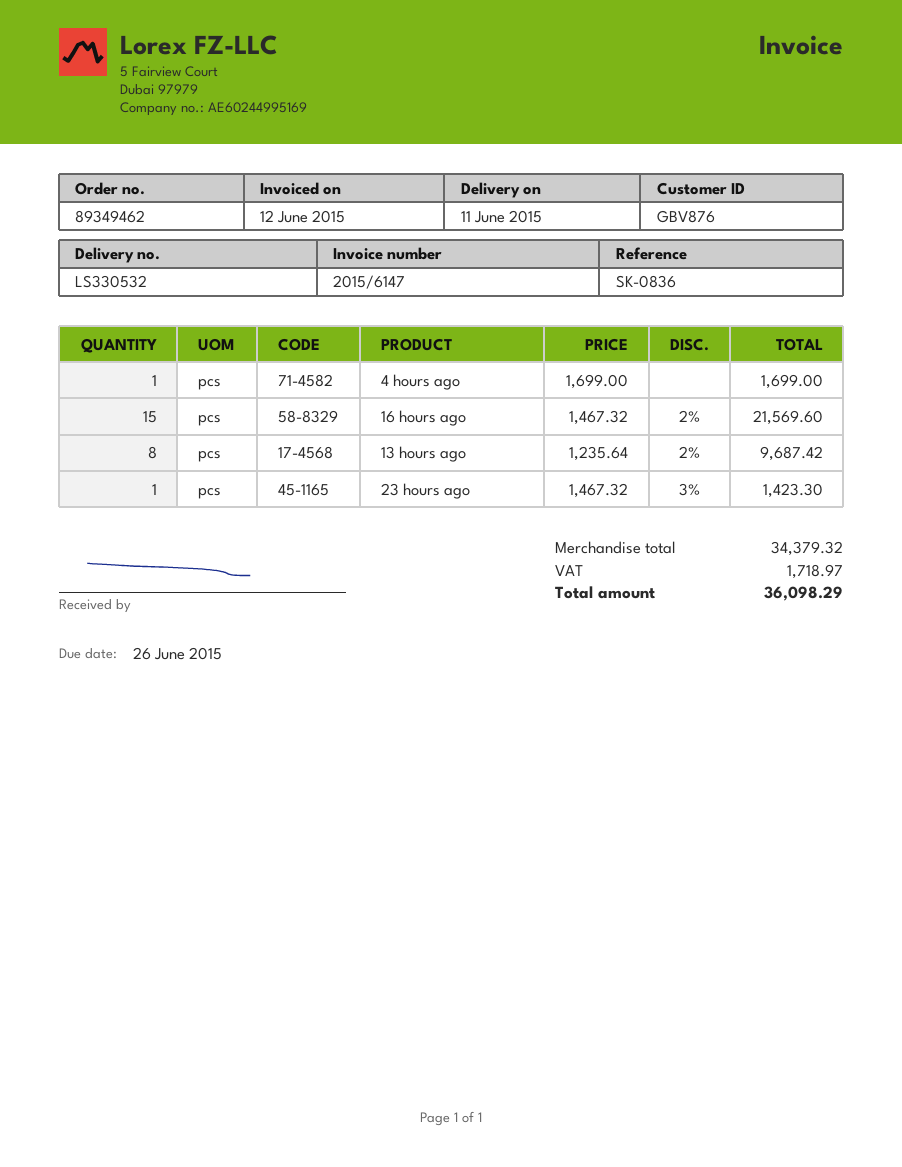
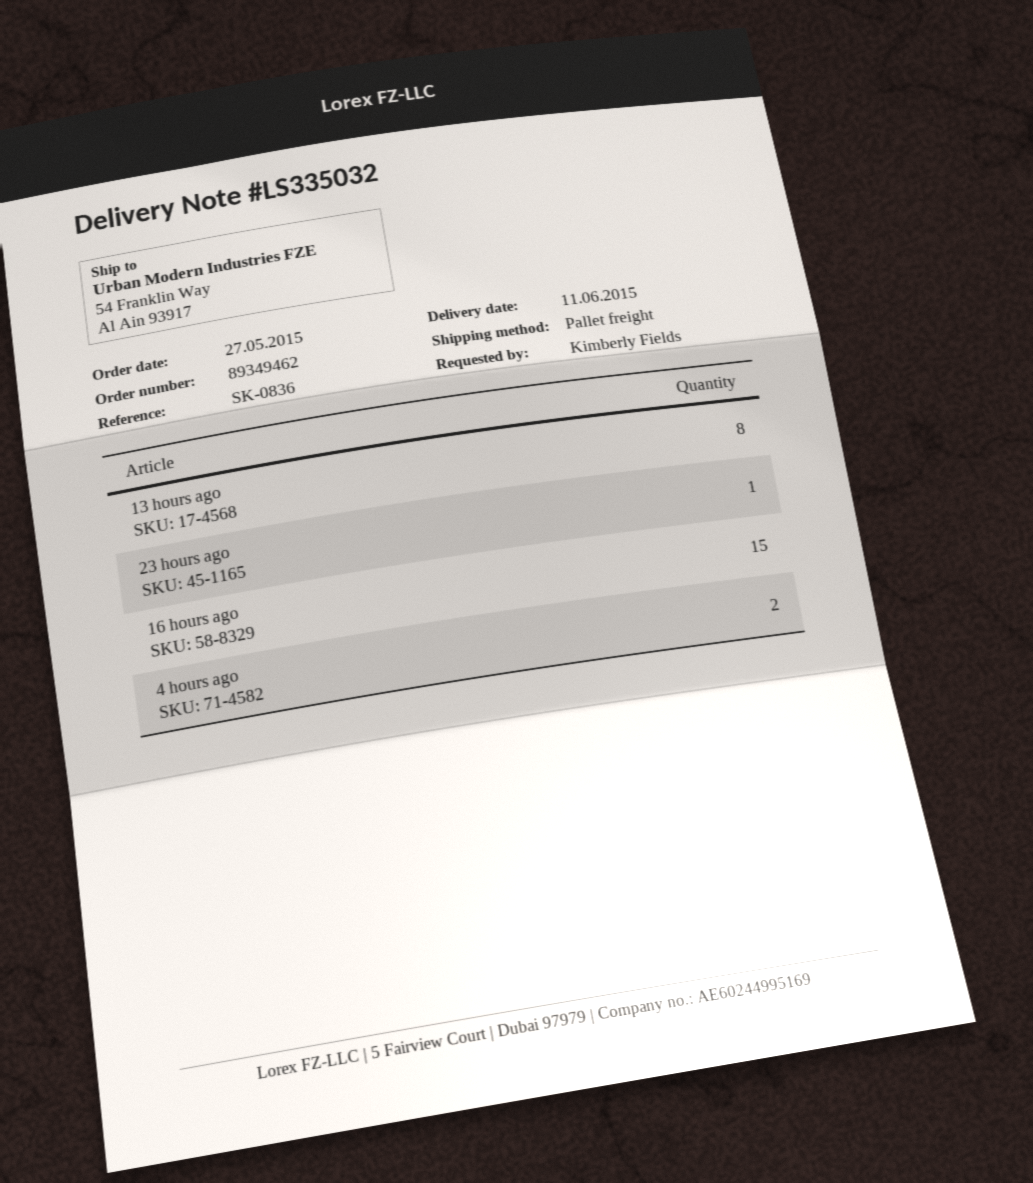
delivery note number: LS330532 -> LS335032
4 hours ago: 1 -> 2

